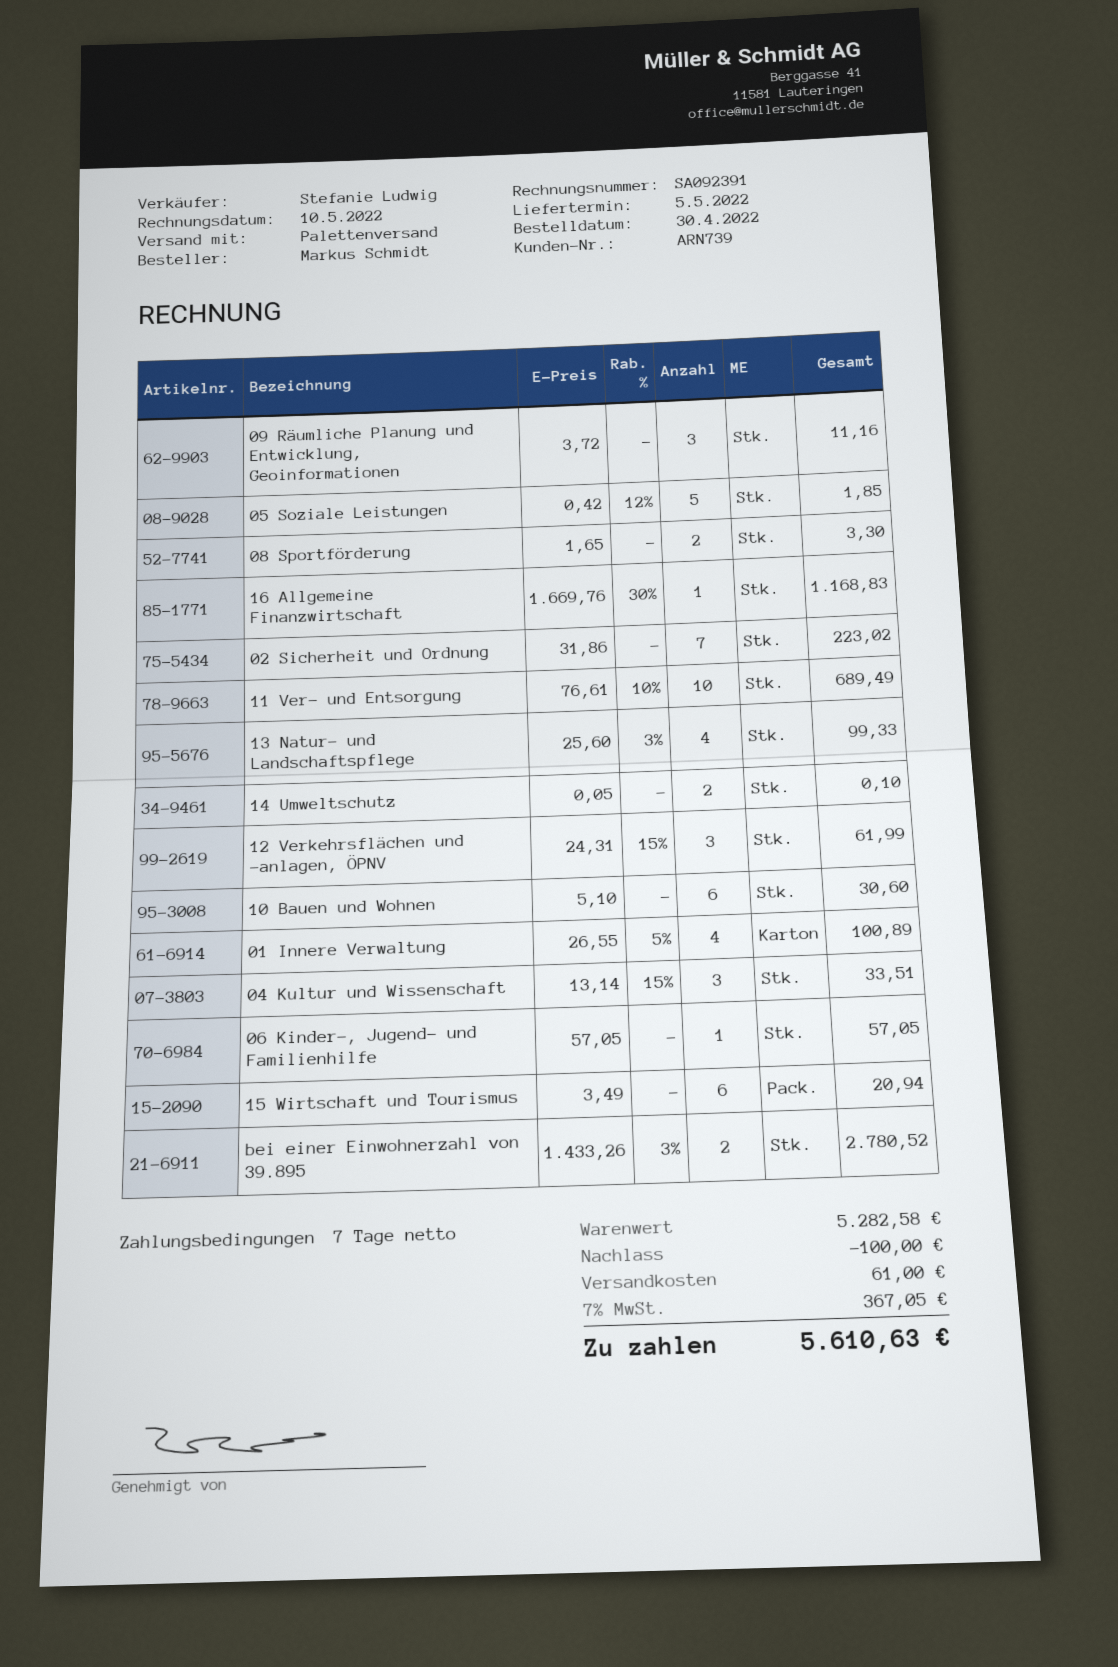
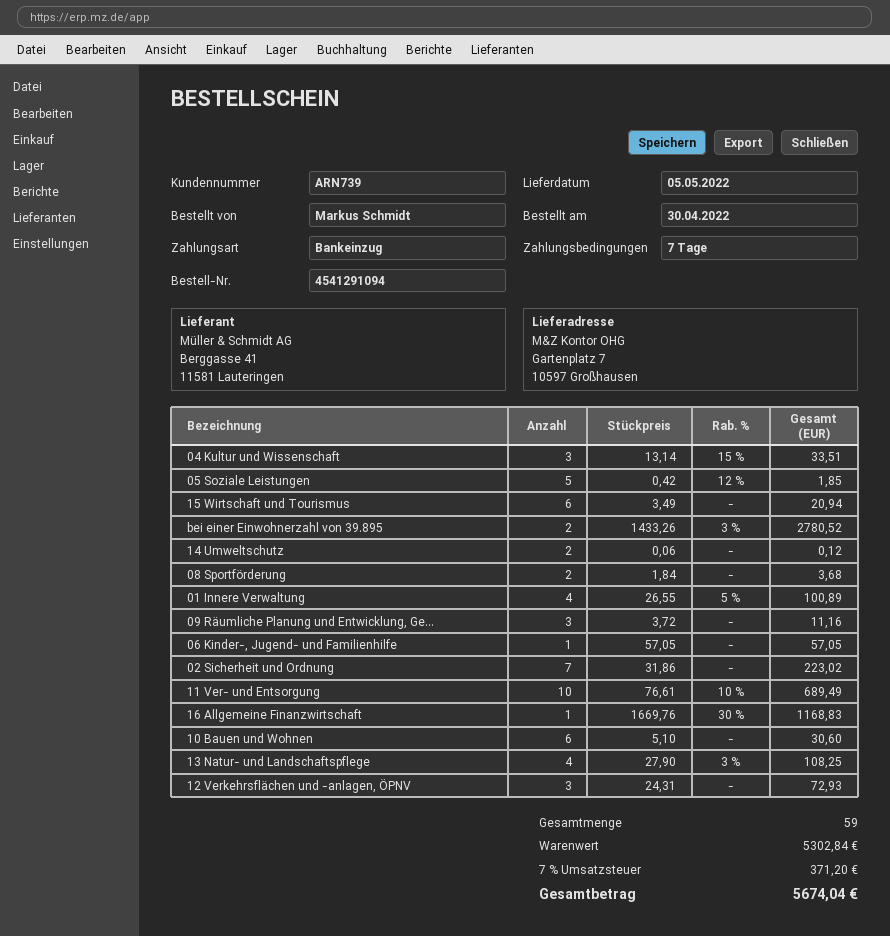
08 Sportförderung: 2 x 1.65 = 3.30 -> 2 x 1.84 = 3.68
13 Natur- und Landschaftspflege: 4 x 25.60 - 3% = 99.33 -> 4 x 27.90 - 3% = 108.25
14 Umweltschutz: 2 x 0.05 = 0.10 -> 2 x 0.06 = 0.12
12 Verkehrsflächen und -anlagen, ÖPNV: 3 x 24.31 - 15% = 61.99 -> 3 x 24.31 = 72.93
subtotal: 5282.58 -> 5302.84
discount: 100.00 -> none
shipping: 61.00 -> none
tax: 7% = 367.05 -> 7% = 371.20
total: 5610.63 -> 5674.04

